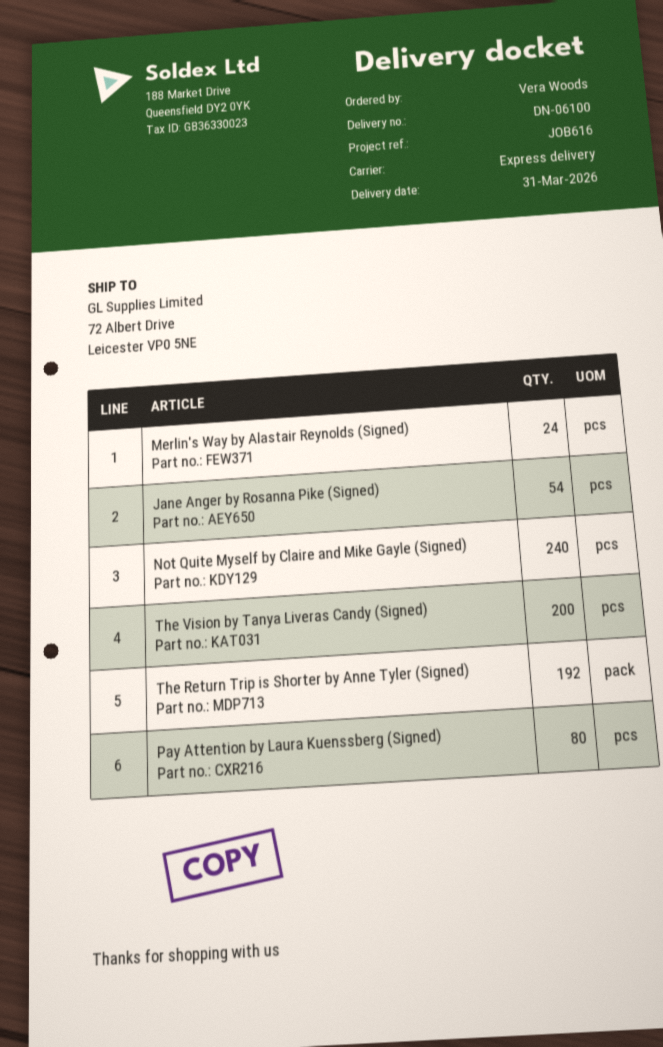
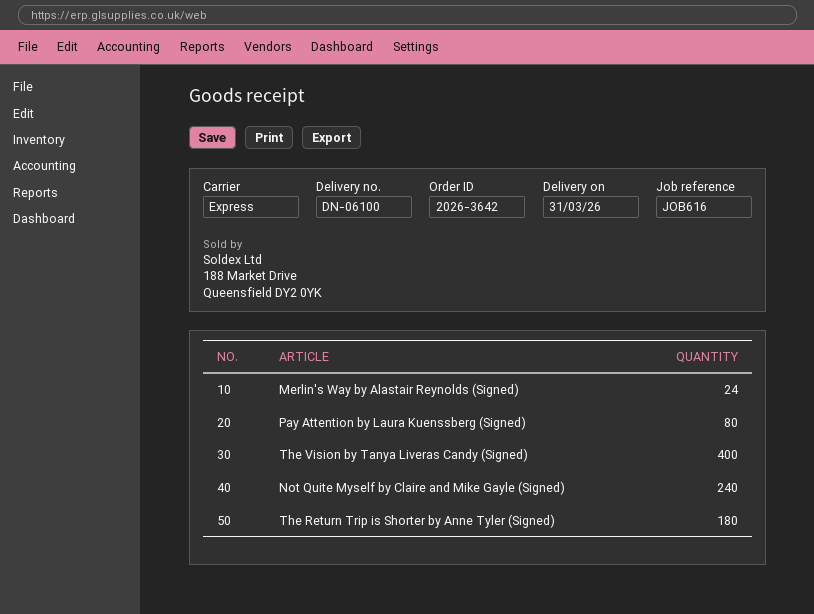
Jane Anger by Rosanna Pike (Signed): 54 -> none
The Vision by Tanya Liveras Candy (Signed): 200 -> 400
The Return Trip is Shorter by Anne Tyler (Signed): 192 -> 180

